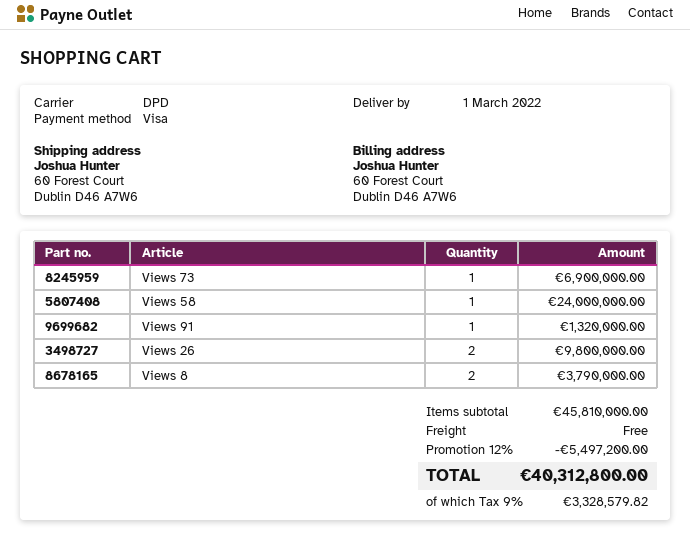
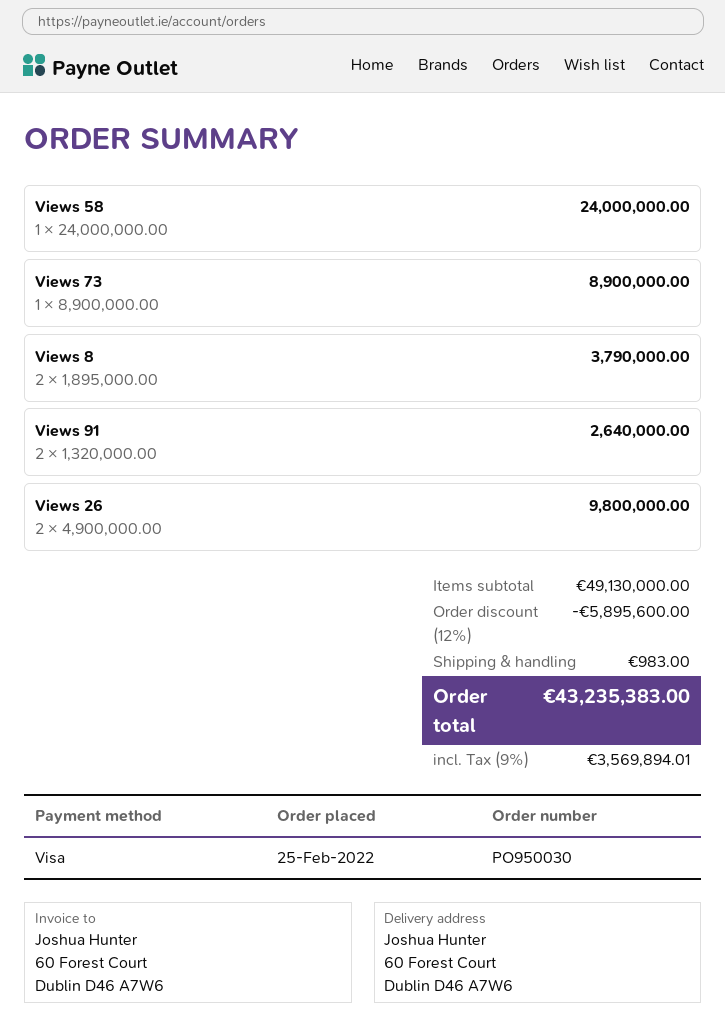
Views 73: 1 for 6900000.00 -> 1 for 8900000.00
Views 91: 1 for 1320000.00 -> 2 for 2640000.00
subtotal: 45810000.00 -> 49130000.00
discount: 12% = 5497200.00 -> 12% = 5895600.00
shipping: 0.00 -> 983.00
tax: 9% = 3328579.82 -> 9% = 3569894.01
total: 40312800.00 -> 43235383.00

